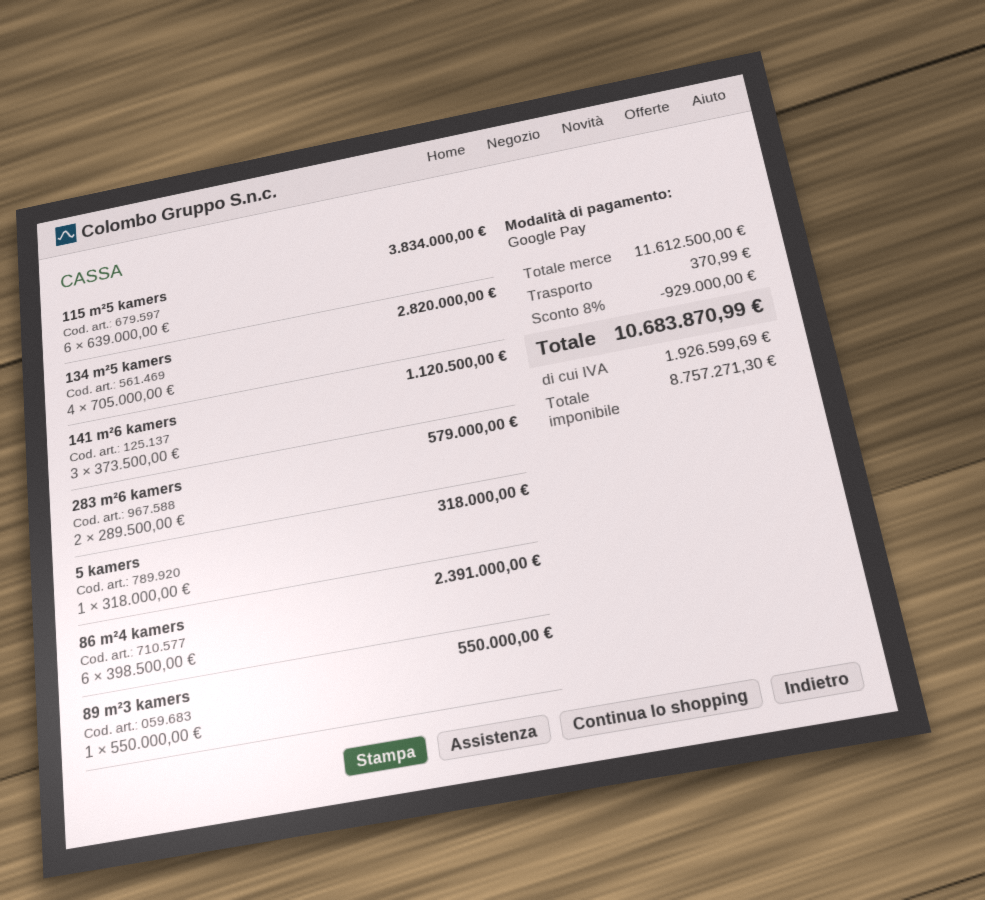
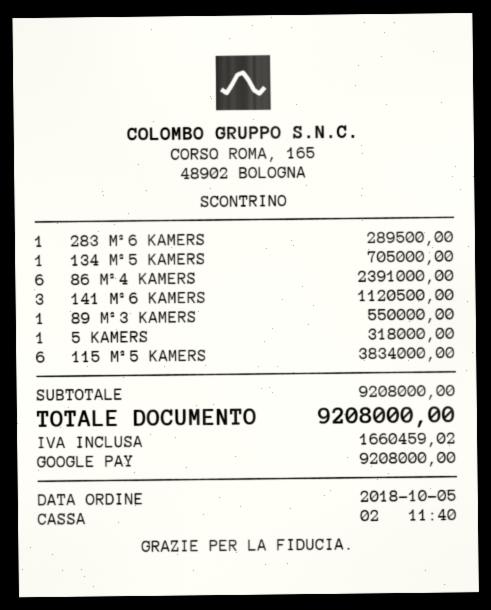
134 m²5 kamers: 4 for 2820000.00 -> 1 for 705000.00
283 m²6 kamers: 2 for 579000.00 -> 1 for 289500.00
subtotal: 11612500.00 -> 9208000.00
discount: 8% = 929000.00 -> none
shipping: 370.99 -> none
tax: 1926599.69 -> 1660459.02
total: 10683870.99 -> 9208000.00

